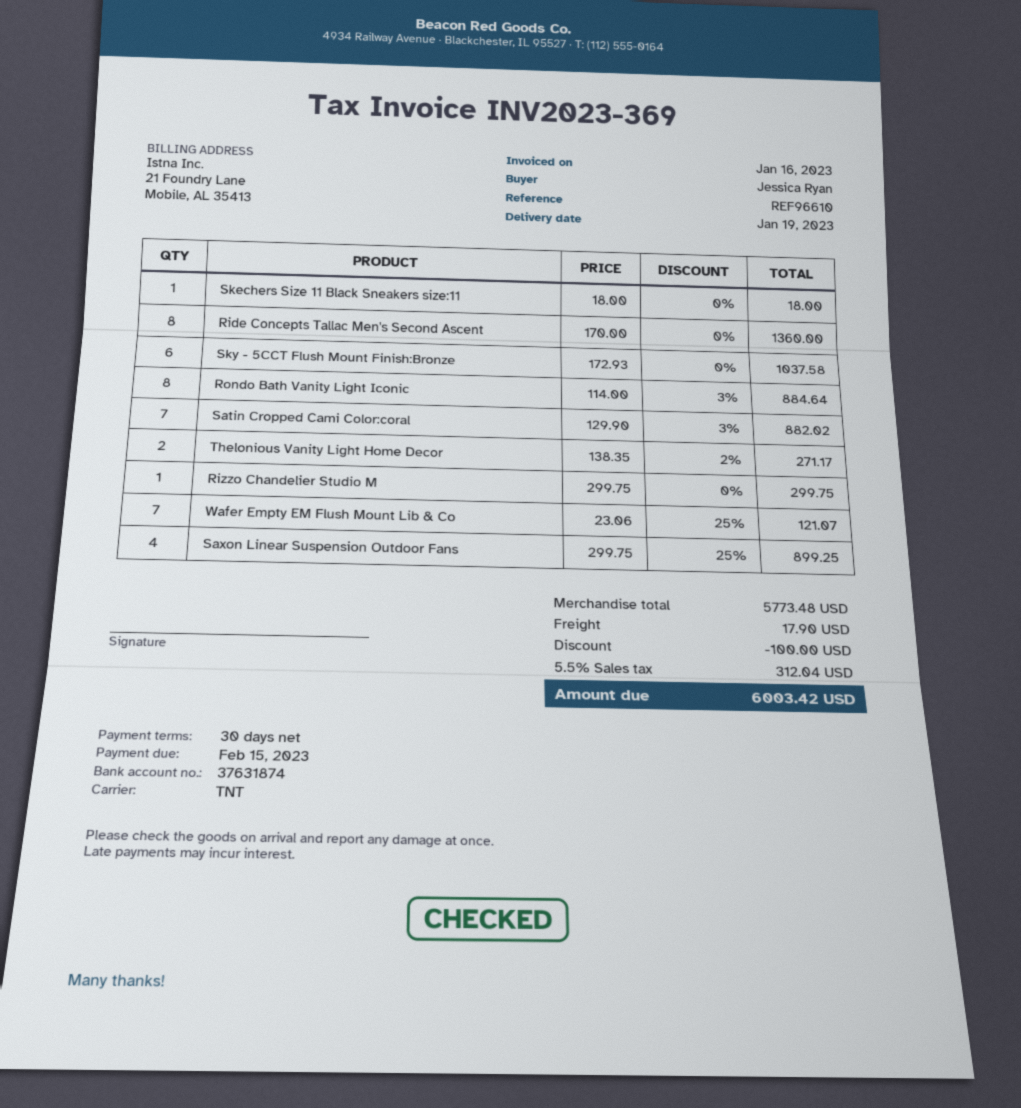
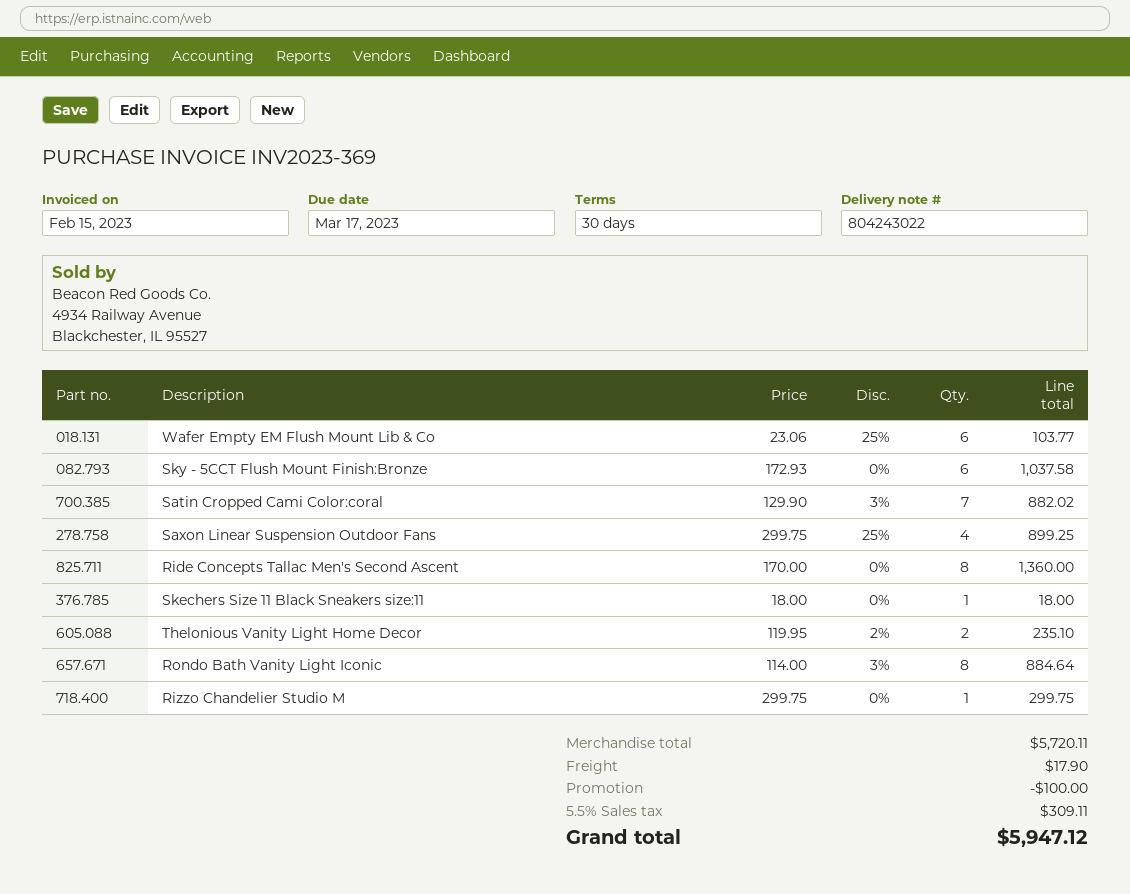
invoice date: 2023-01-16 -> 2023-02-15
due date: 2023-02-15 -> 2023-03-17
Thelonious Vanity Light Home Decor: 2 x 138.35 - 2% = 271.17 -> 2 x 119.95 - 2% = 235.10
Wafer Empty EM Flush Mount Lib & Co: 7 x 23.06 - 25% = 121.07 -> 6 x 23.06 - 25% = 103.77
subtotal: 5773.48 -> 5720.11
tax: 5.5% = 312.04 -> 5.5% = 309.11
total: 6003.42 -> 5947.12

